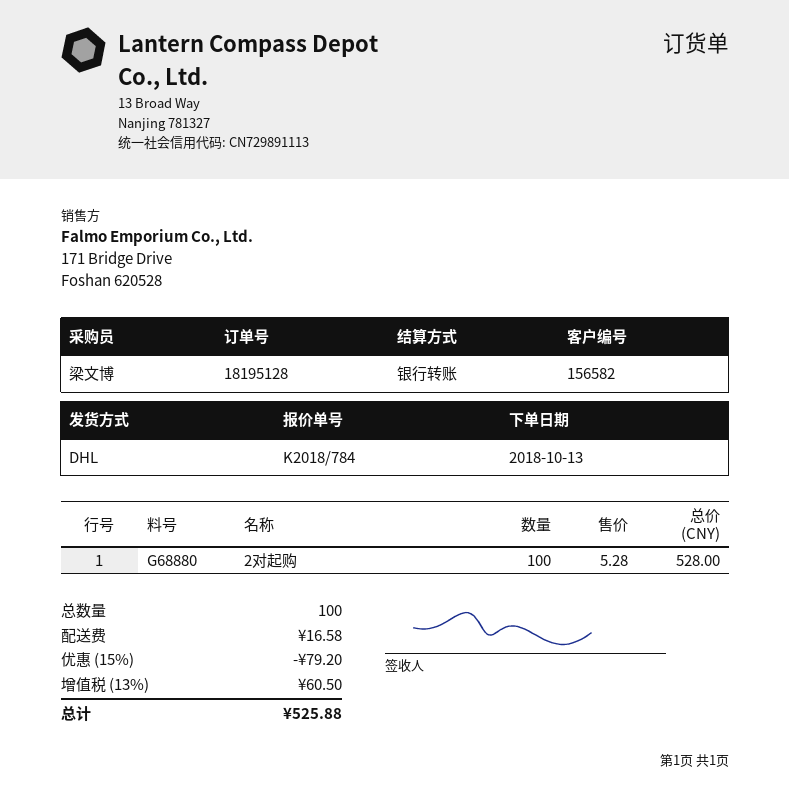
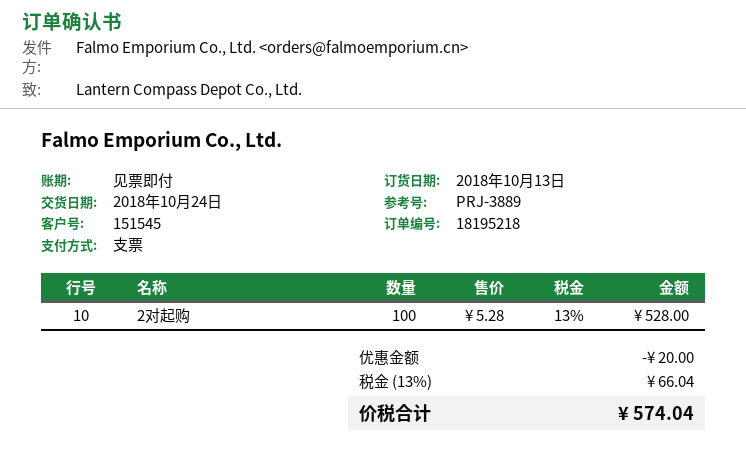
order number: 18195128 -> 18195218
customer number: 156582 -> 151545
payment method: bank transfer -> cheque
discount: 79.20 -> 20.00
shipping: 16.58 -> none
tax: 13% = 60.50 -> 13% = 66.04
total: 525.88 -> 574.04

